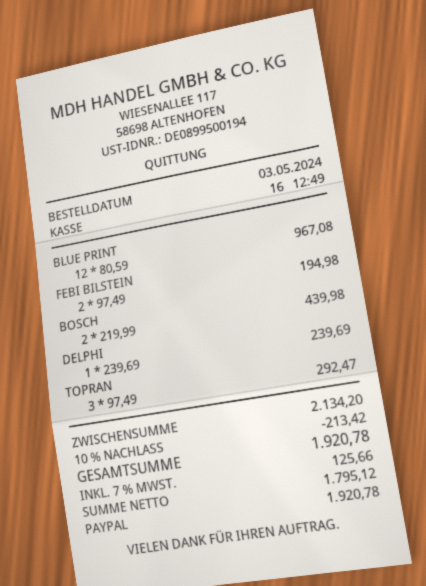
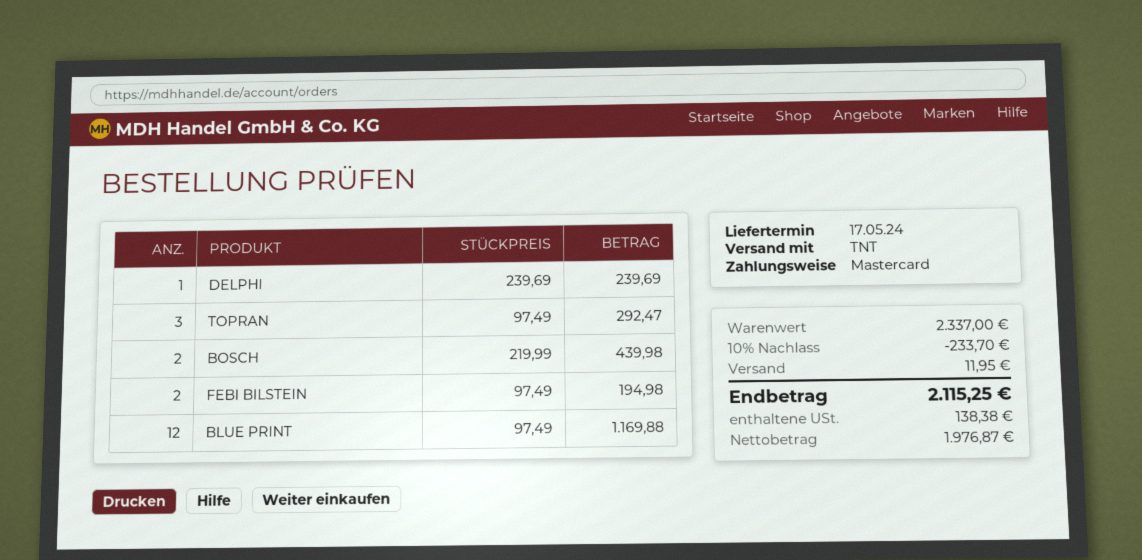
payment method: PayPal -> Mastercard
BLUE PRINT: 12 x 80.59 = 967.08 -> 12 x 97.49 = 1169.88
subtotal: 2134.20 -> 2337.00
discount: 10% = 213.42 -> 10% = 233.70
shipping: none -> 11.95
net: 1795.12 -> 1976.87
tax: 125.66 -> 138.38
total: 1920.78 -> 2115.25

